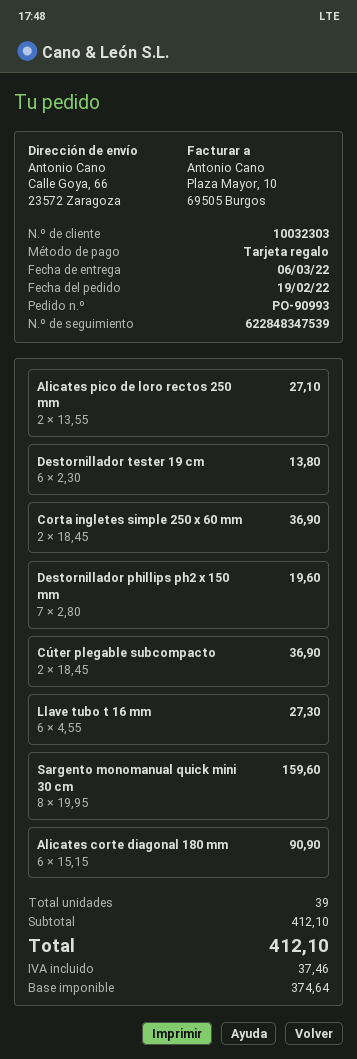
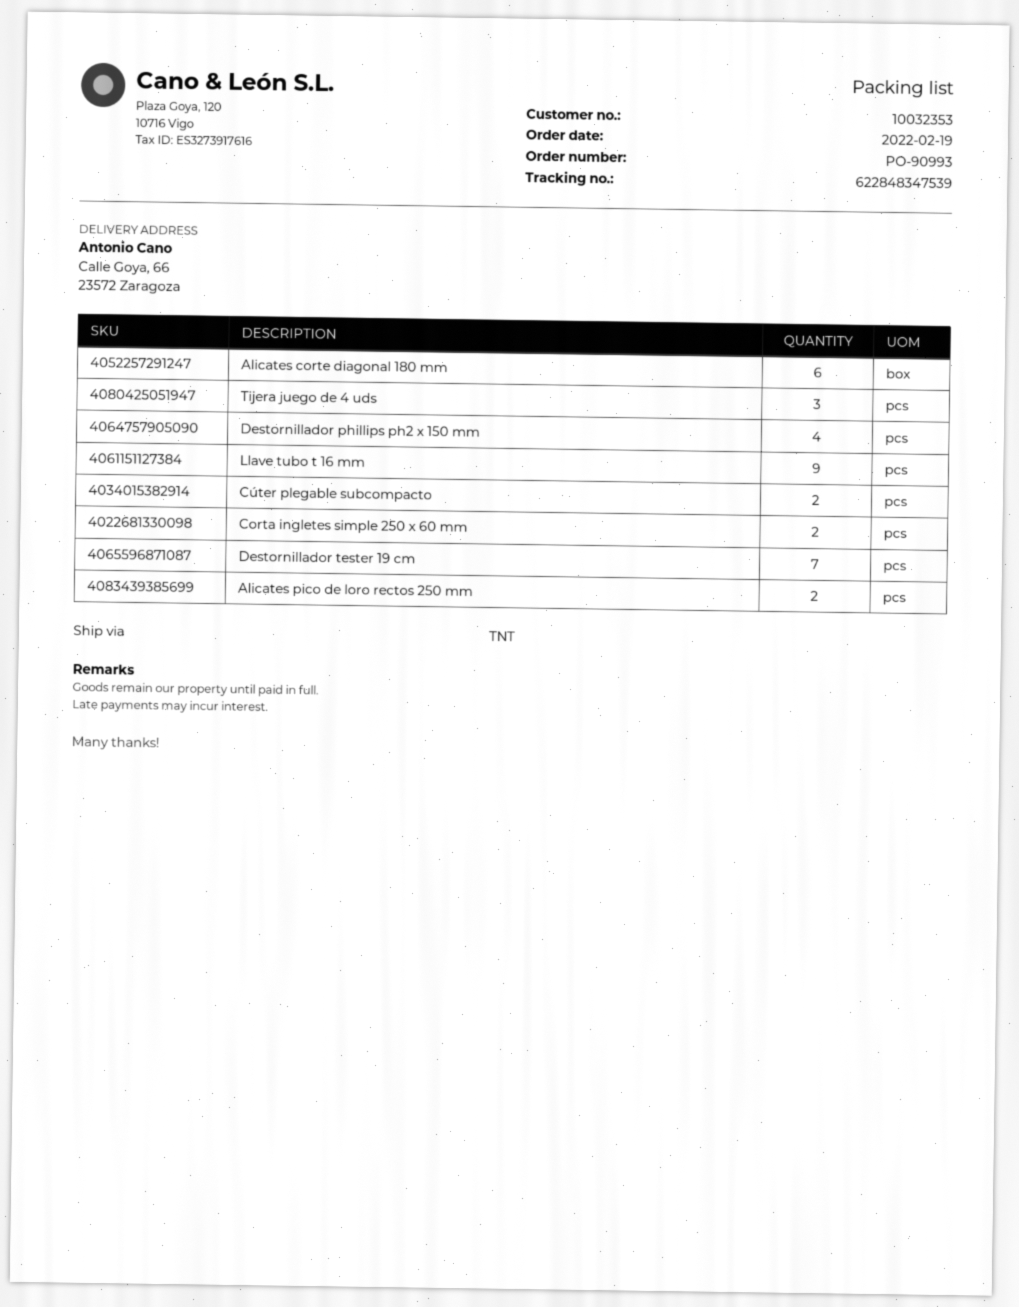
customer number: 10032303 -> 10032353
Destornillador tester 19 cm: 6 -> 7
Destornillador phillips ph2 x 150 mm: 7 -> 4
Llave tubo t 16 mm: 6 -> 9
Sargento monomanual quick mini 30 cm: 8 -> none
Tijera juego de 4 uds: none -> 3

